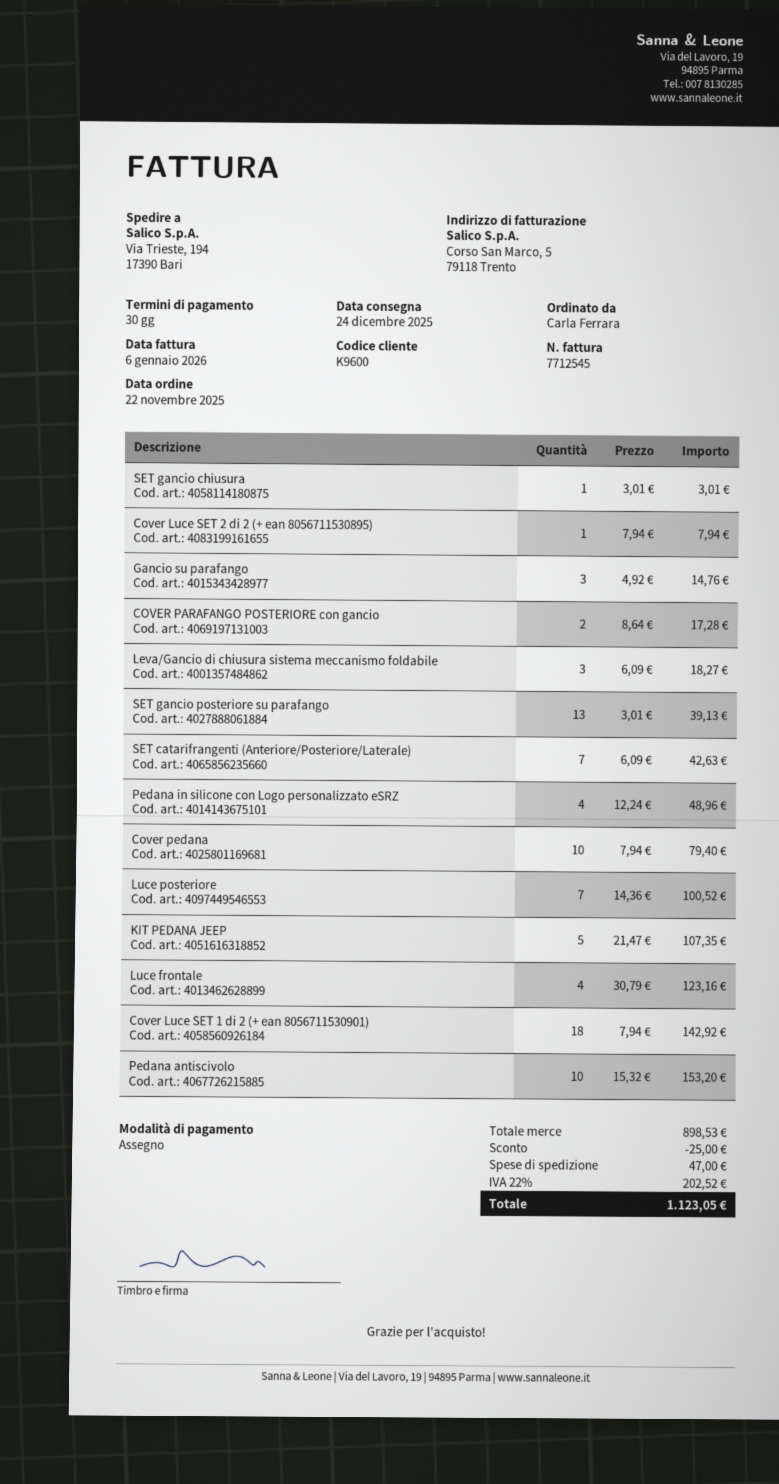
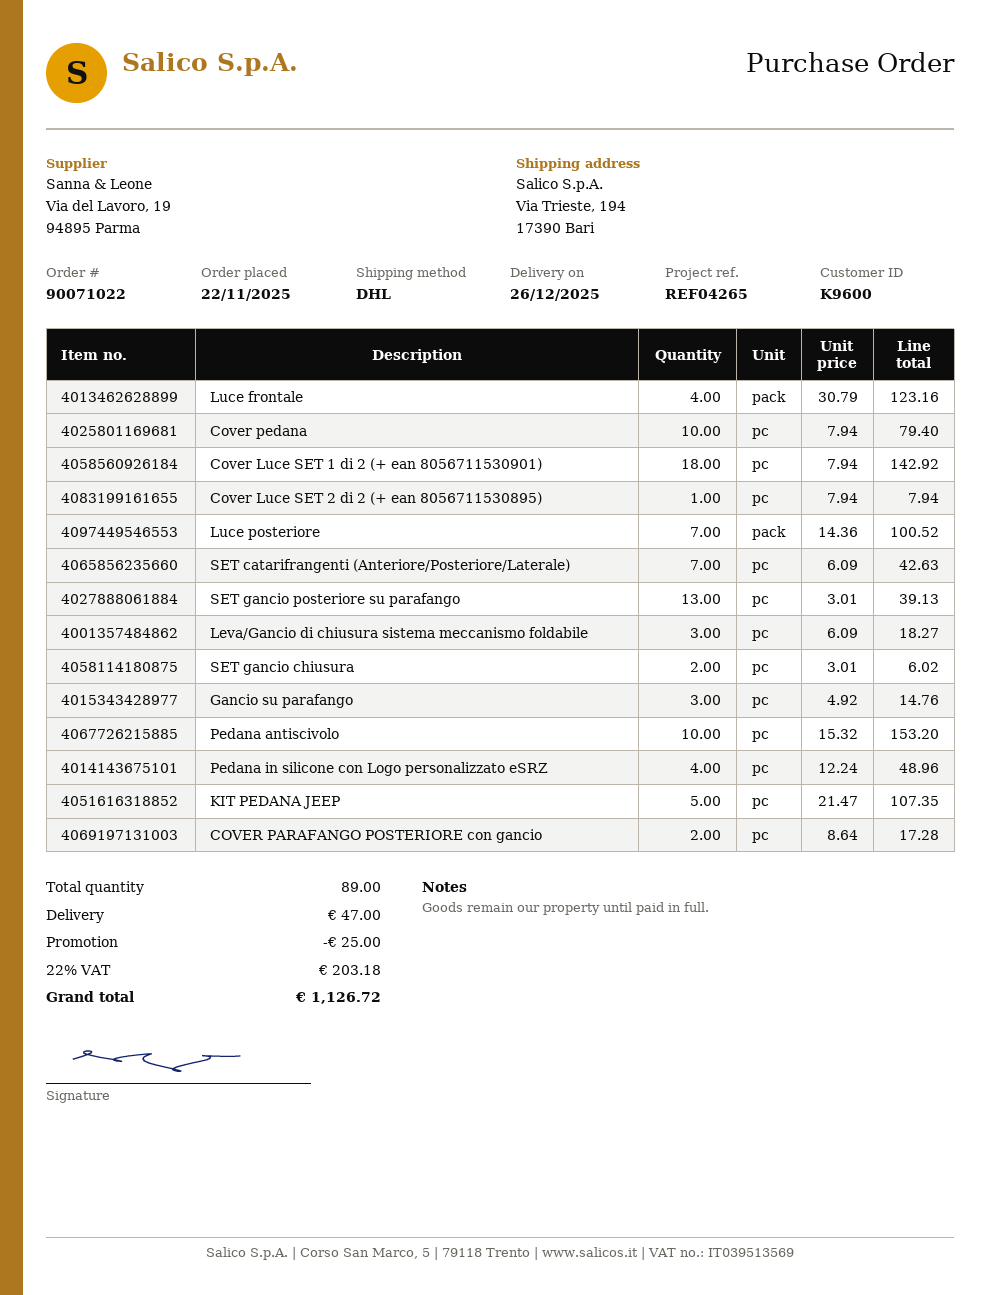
delivery date: 2025-12-24 -> 2025-12-26
SET gancio chiusura: 1 x 3.01 = 3.01 -> 2 x 3.01 = 6.02
tax: 22% = 202.52 -> 22% = 203.18
total: 1123.05 -> 1126.72

